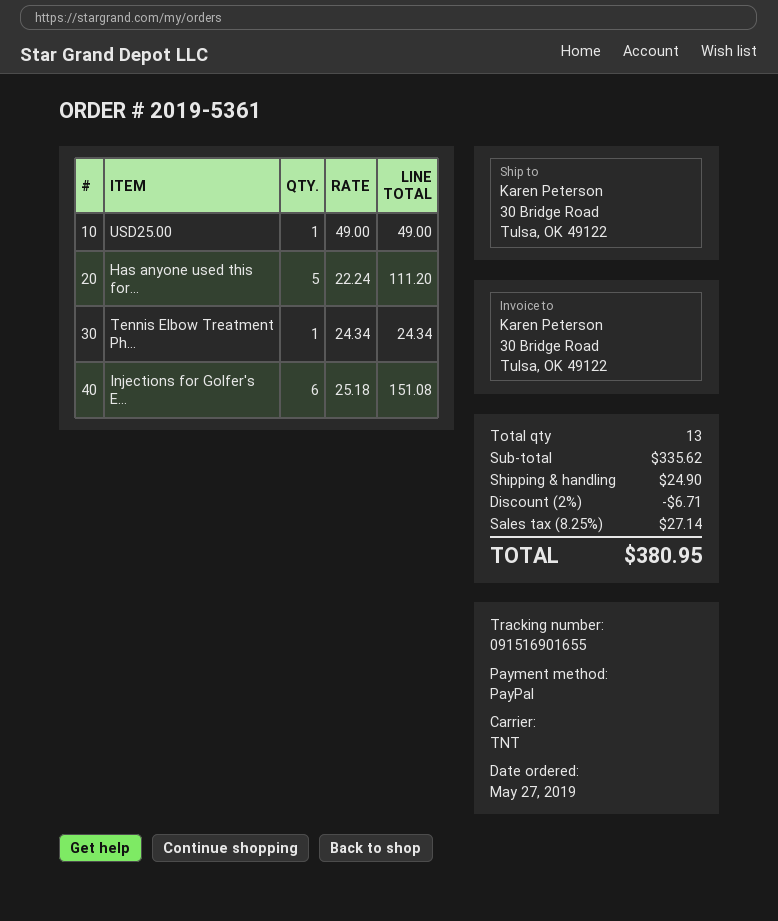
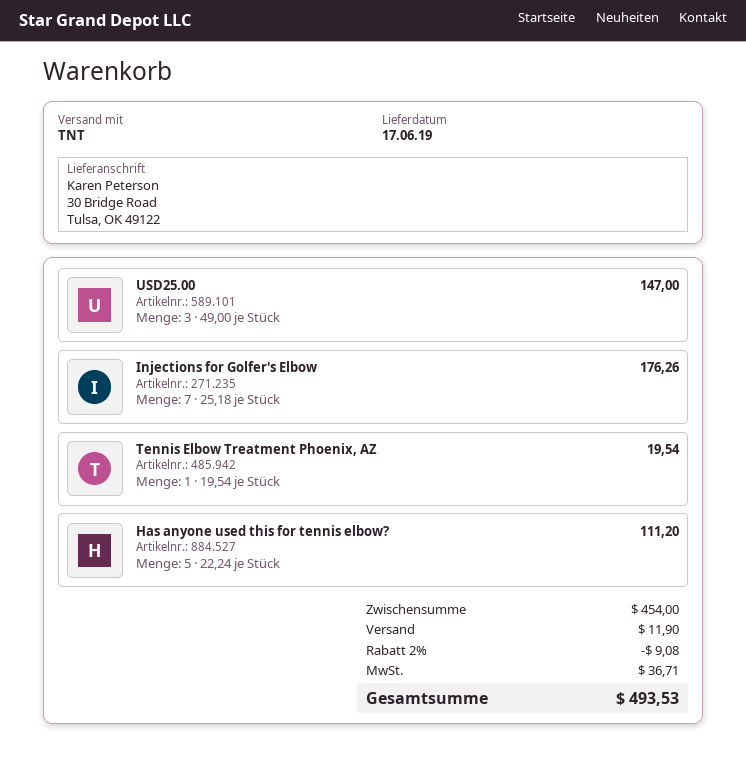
USD25.00: 1 x 49.00 = 49.00 -> 3 x 49.00 = 147.00
Tennis Elbow Treatment Ph...: 1 x 24.34 = 24.34 -> 1 x 19.54 = 19.54
Injections for Golfer's E...: 6 x 25.18 = 151.08 -> 7 x 25.18 = 176.26
subtotal: 335.62 -> 454.00
discount: 2% = 6.71 -> 2% = 9.08
shipping: 24.90 -> 11.90
tax: 27.14 -> 36.71
total: 380.95 -> 493.53

